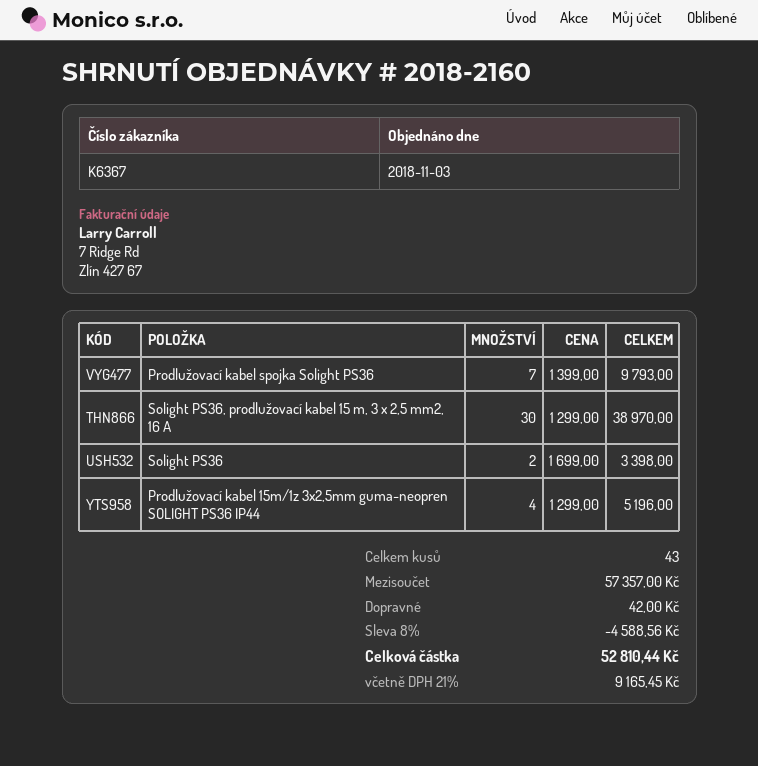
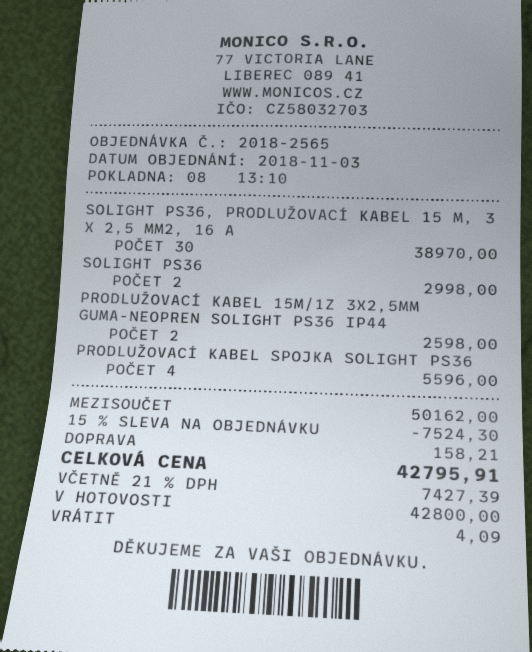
order number: 2018-2160 -> 2018-2565
Prodlužovací kabel spojka Solight PS36: 7 for 9793.00 -> 4 for 5596.00
Solight PS36: 2 for 3398.00 -> 2 for 2998.00
Prodlužovací kabel 15m/1z 3x2,5mm guma-neopren SOLIGHT PS36 IP44: 4 for 5196.00 -> 2 for 2598.00
subtotal: 57357.00 -> 50162.00
discount: 8% = 4588.56 -> 15% = 7524.30
shipping: 42.00 -> 158.21
tax: 21% = 9165.45 -> 21% = 7427.39
total: 52810.44 -> 42795.91

